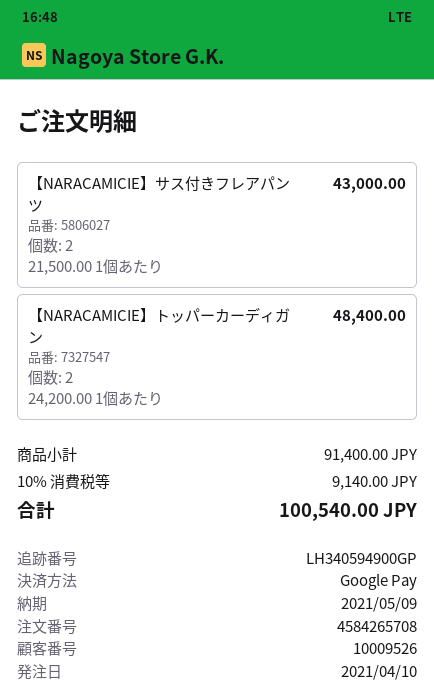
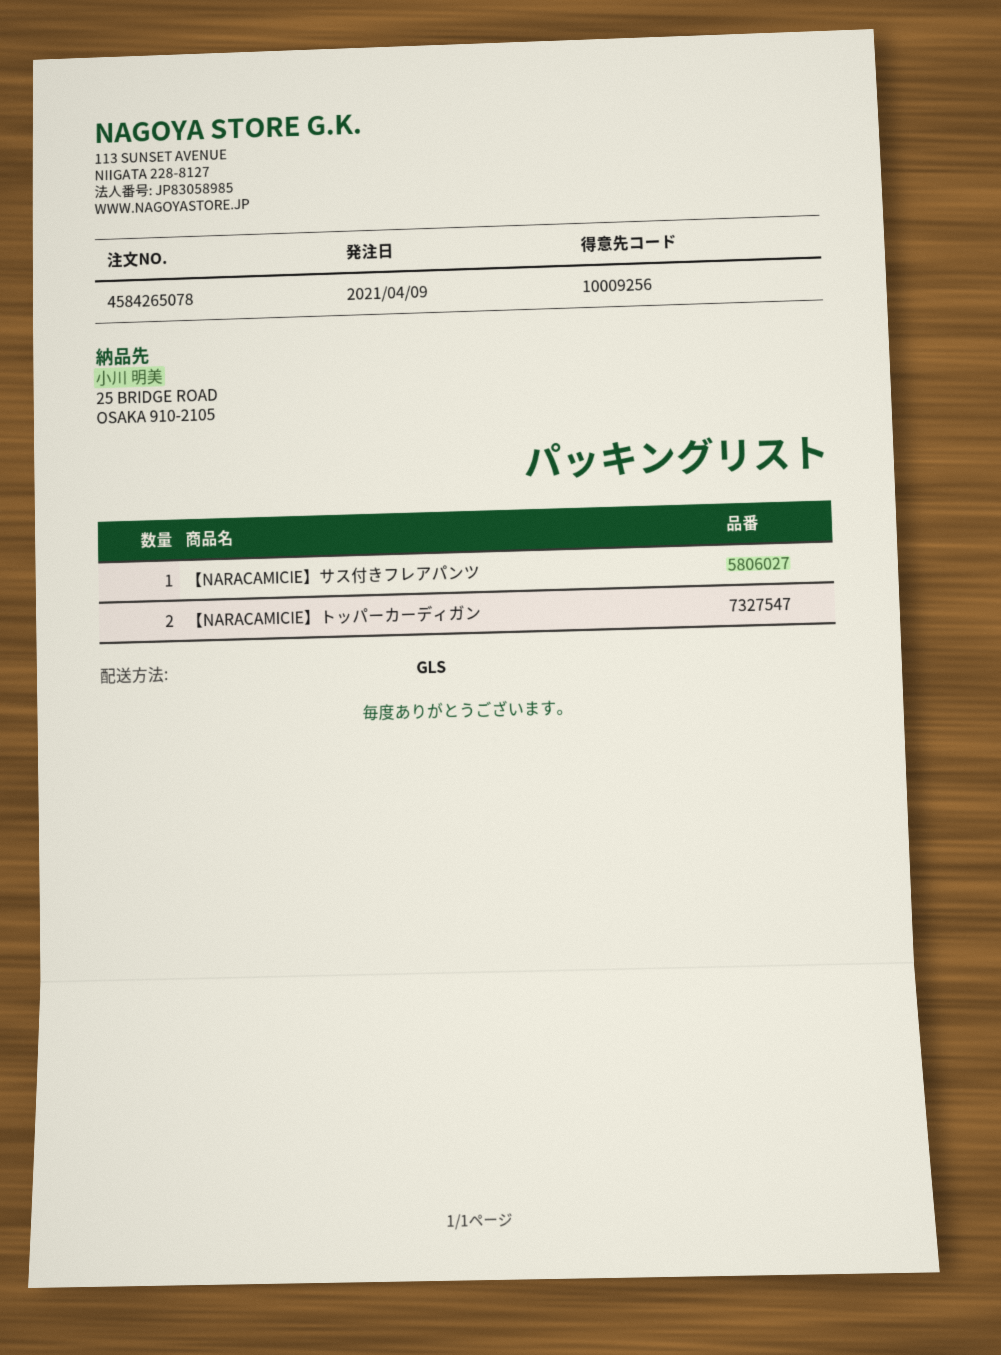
order number: 4584265708 -> 4584265078
order date: 2021-04-10 -> 2021-04-09
customer number: 10009526 -> 10009256
【NARACAMICIE】サス付きフレアパンツ: 2 -> 1

